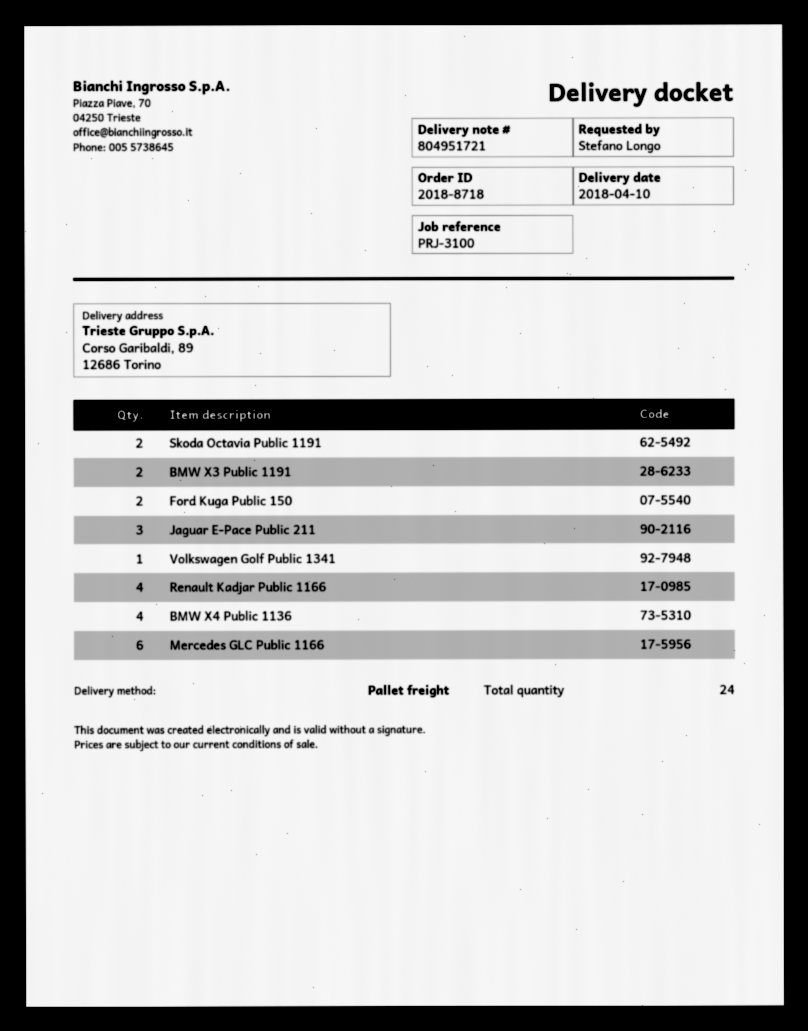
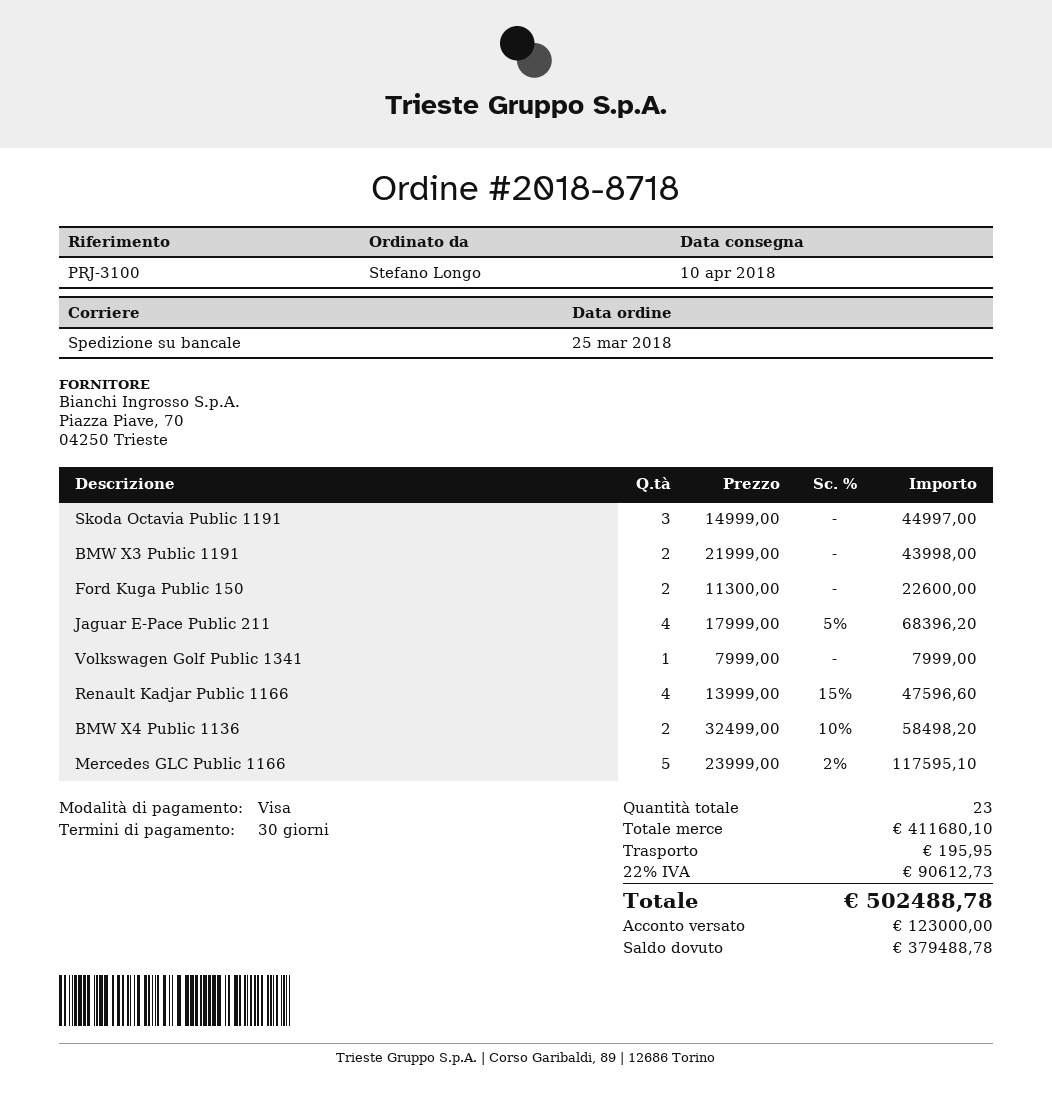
Skoda Octavia Public 1191: 2 -> 3
Jaguar E-Pace Public 211: 3 -> 4
BMW X4 Public 1136: 4 -> 2
Mercedes GLC Public 1166: 6 -> 5
total quantity: 24 -> 23

